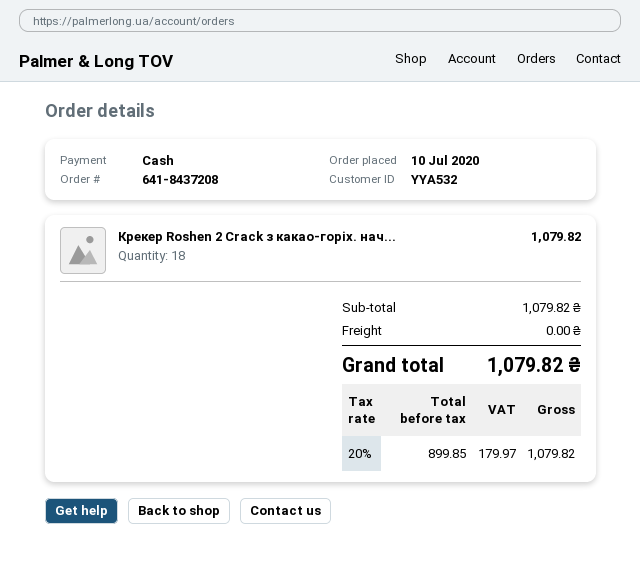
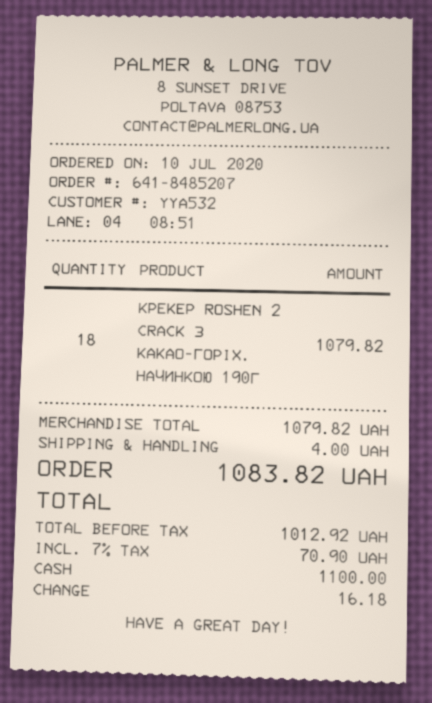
order number: 641-8437208 -> 641-8485207
shipping: 0.00 -> 4.00
net: 899.85 -> 1012.92
tax: 20% = 179.97 -> 7% = 70.90
total: 1079.82 -> 1083.82

